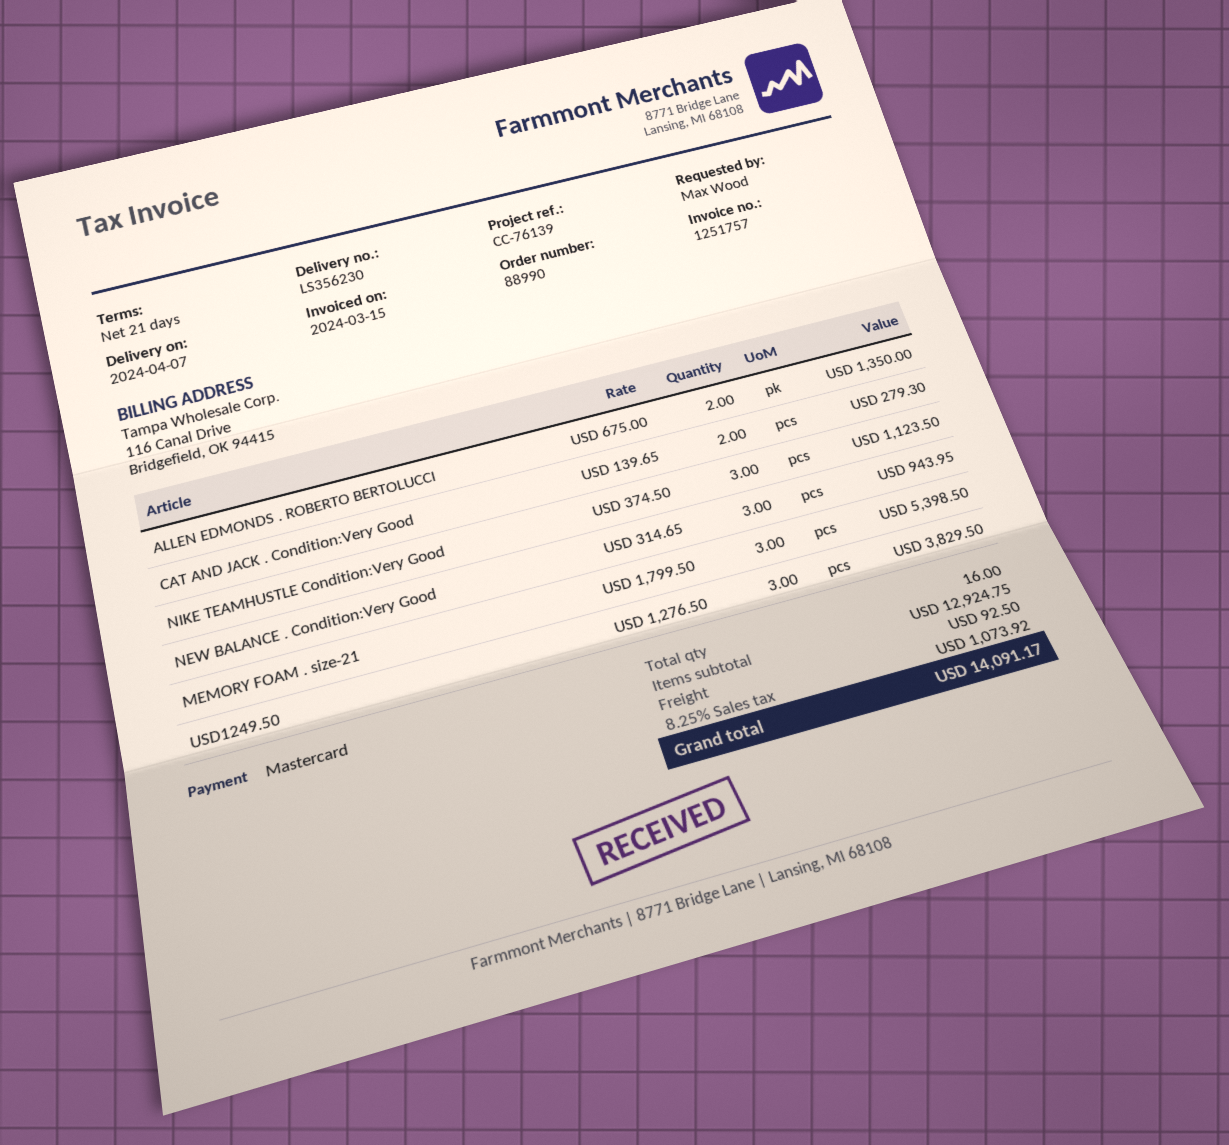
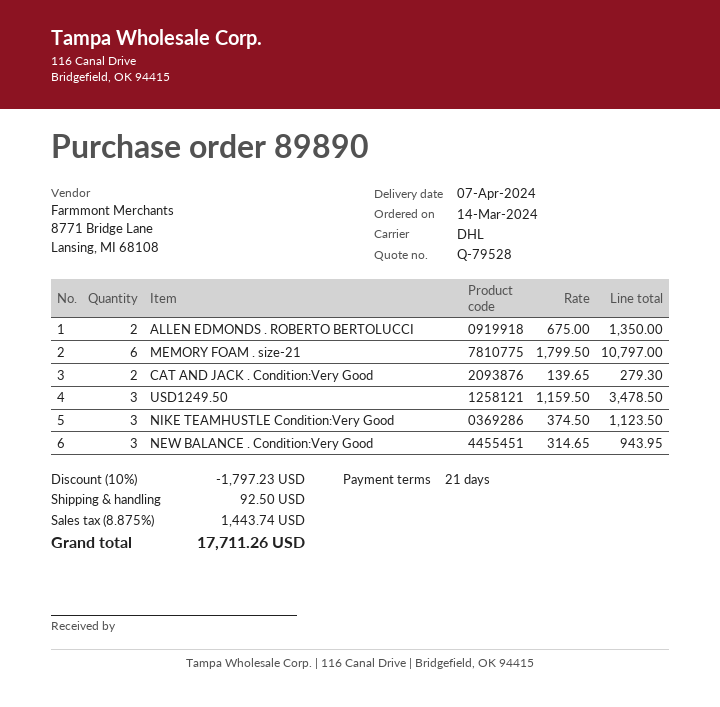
order number: 88990 -> 89890
MEMORY FOAM . size-21: 3 x 1799.50 = 5398.50 -> 6 x 1799.50 = 10797.00
USD1249.50: 3 x 1276.50 = 3829.50 -> 3 x 1159.50 = 3478.50
discount: none -> 10% = 1797.23
tax: 8.25% = 1073.92 -> 8.875% = 1443.74
total: 14091.17 -> 17711.26

